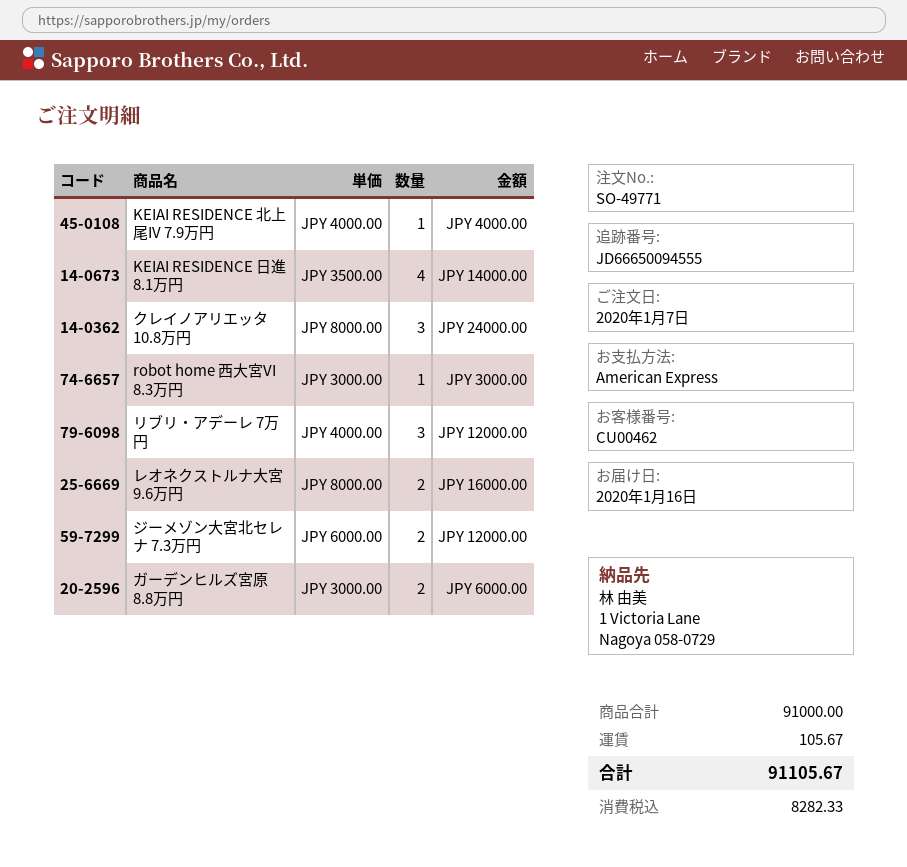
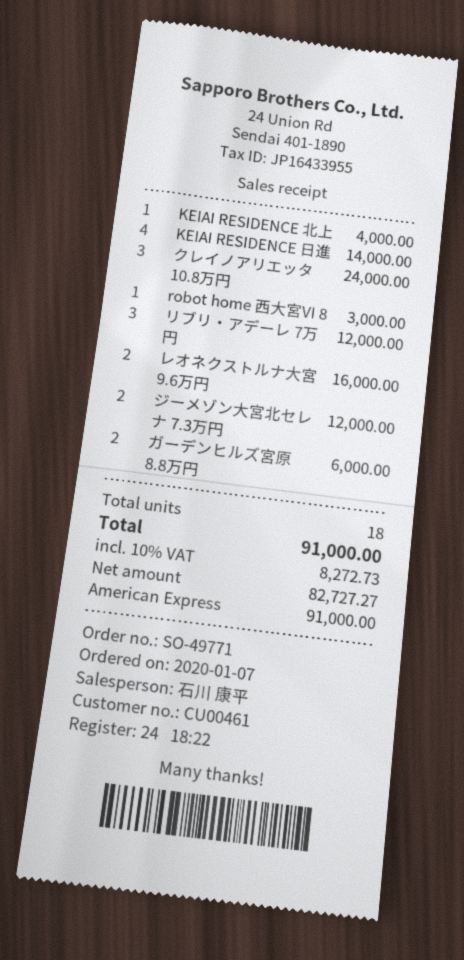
customer number: CU00462 -> CU00461
shipping: 105.67 -> none
tax: 8282.33 -> 8272.73
total: 91105.67 -> 91000.00

